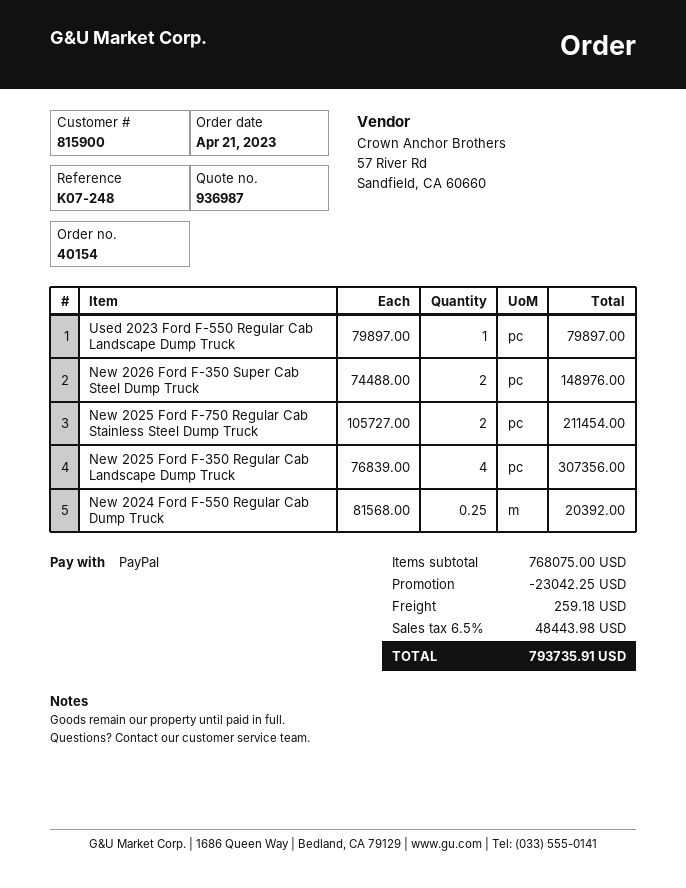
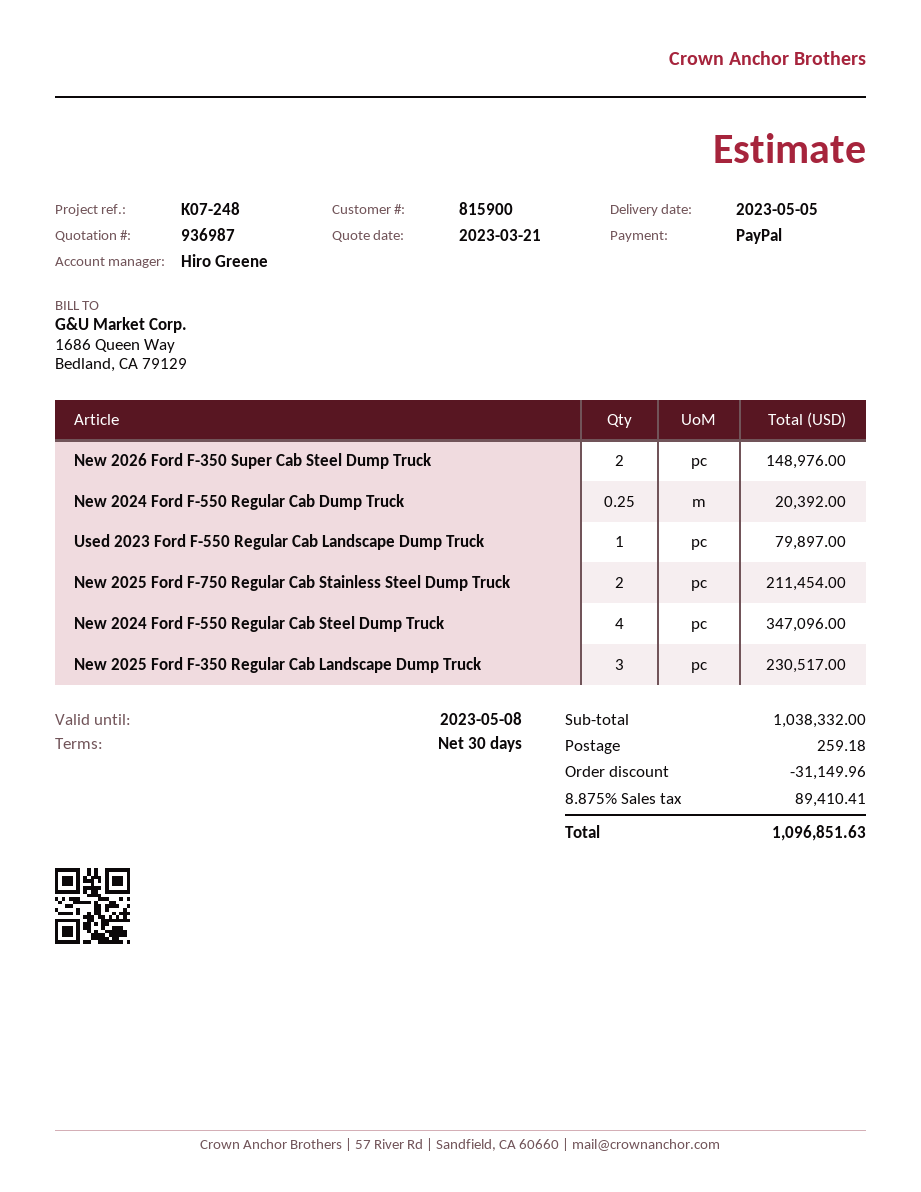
New 2025 Ford F-350 Regular Cab Landscape Dump Truck: 4 for 307356.00 -> 3 for 230517.00
New 2024 Ford F-550 Regular Cab Steel Dump Truck: none -> 4 for 347096.00
subtotal: 768075.00 -> 1038332.00
discount: 23042.25 -> 31149.96
tax: 6.5% = 48443.98 -> 8.875% = 89410.41
total: 793735.91 -> 1096851.63

